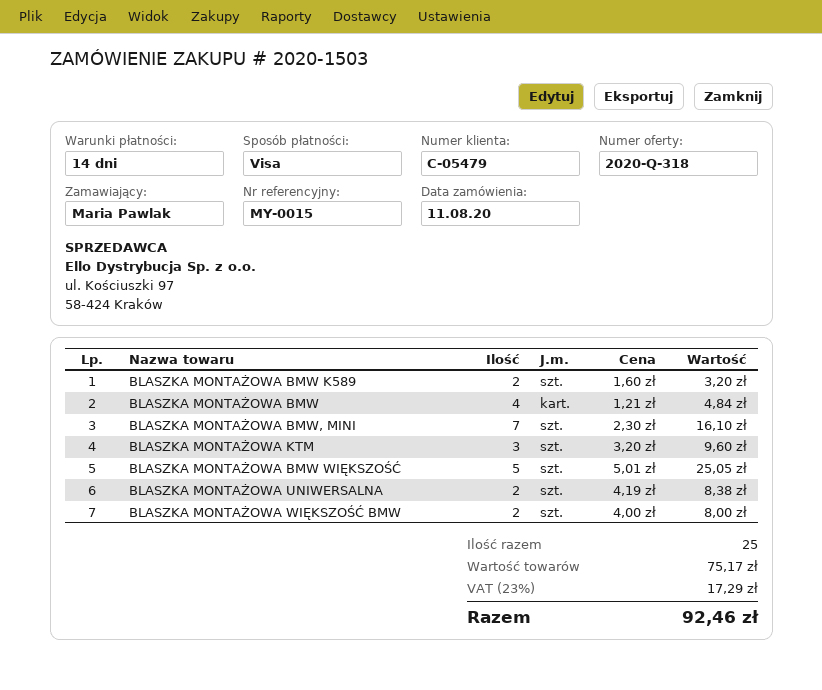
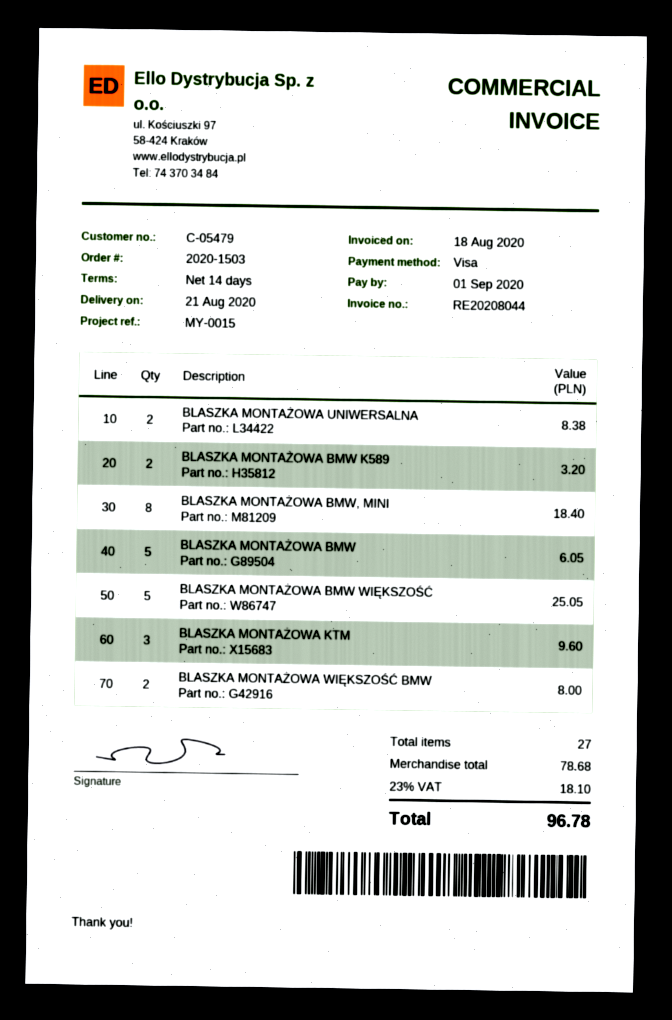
BLASZKA MONTAŻOWA BMW: 4 for 4.84 -> 5 for 6.05
BLASZKA MONTAŻOWA BMW, MINI: 7 for 16.10 -> 8 for 18.40
total quantity: 25 -> 27
subtotal: 75.17 -> 78.68
tax: 23% = 17.29 -> 23% = 18.10
total: 92.46 -> 96.78

